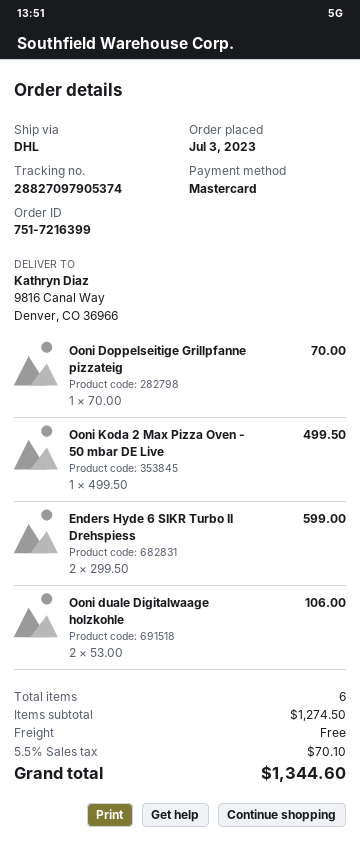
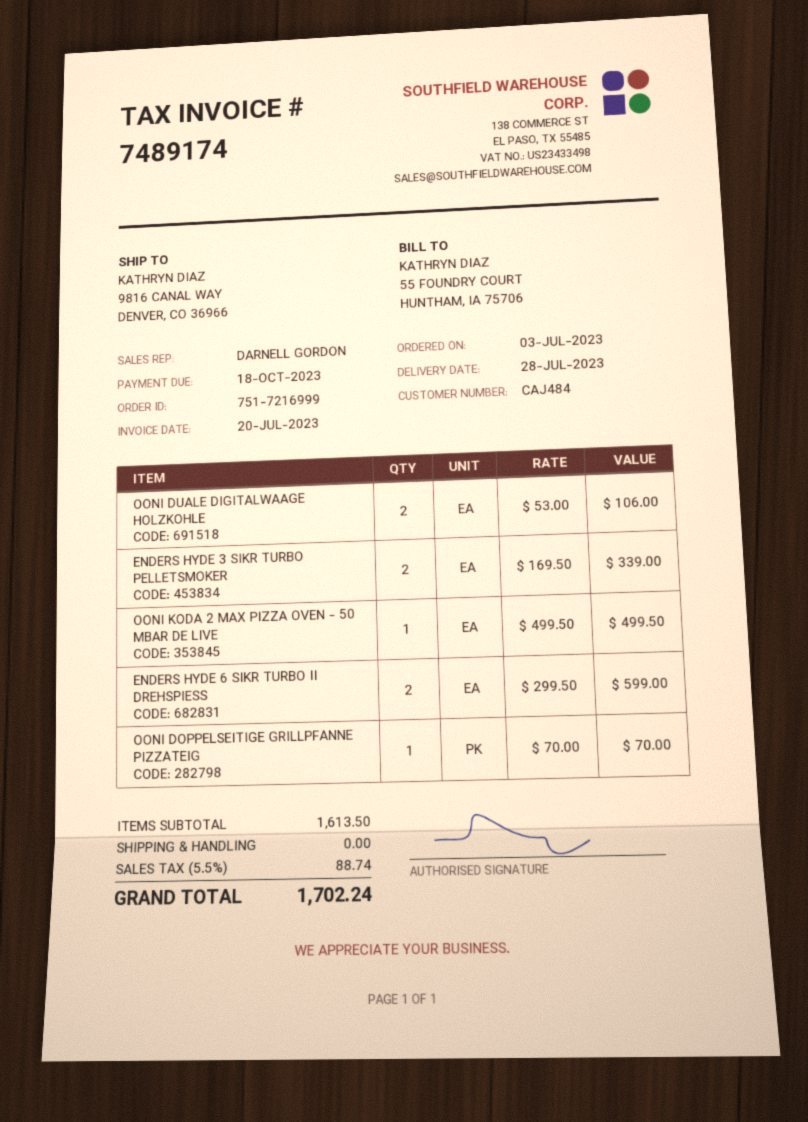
order number: 751-7216399 -> 751-7216999
ENDERS HYDE 3 SIKR TURBO PELLETSMOKER: none -> 2 x 169.50 = 339.00
subtotal: 1274.50 -> 1613.50
tax: 5.5% = 70.10 -> 5.5% = 88.74
total: 1344.60 -> 1702.24

